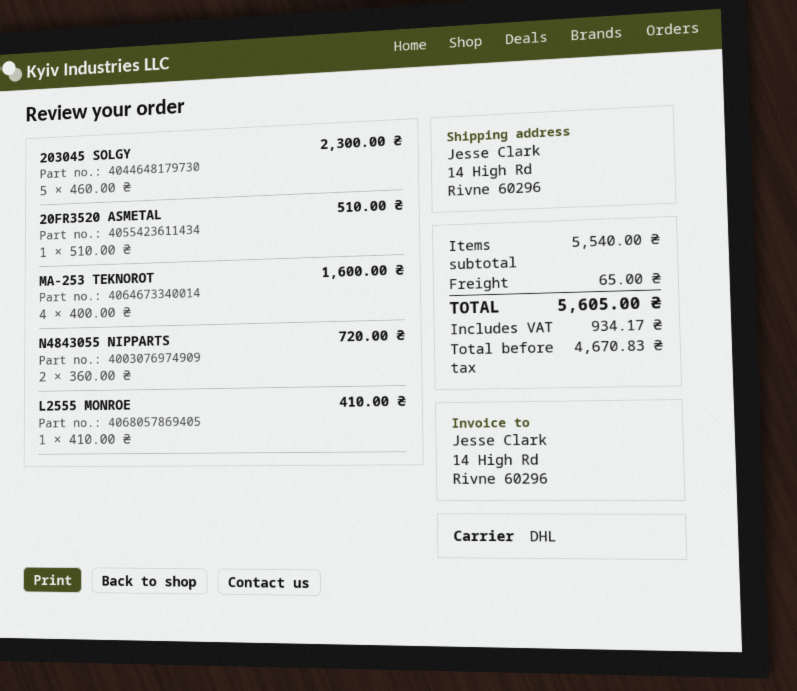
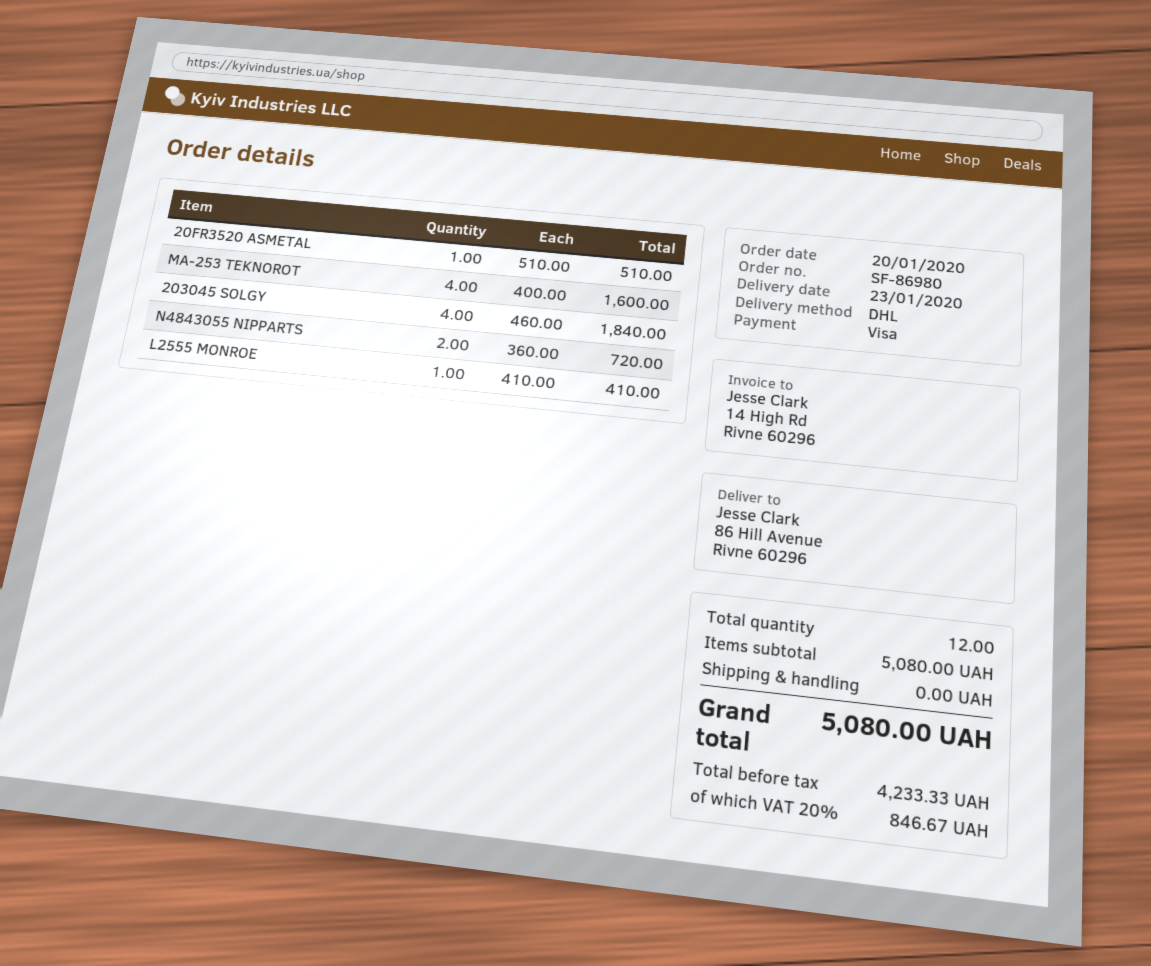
ship to: 14 High Rd, Rivne 60296 -> 86 Hill Avenue, Rivne 60296
203045 SOLGY: 5 x 460.00 = 2300.00 -> 4 x 460.00 = 1840.00
subtotal: 5540.00 -> 5080.00
shipping: 65.00 -> 0.00
net: 4670.83 -> 4233.33
tax: 934.17 -> 846.67
total: 5605.00 -> 5080.00

